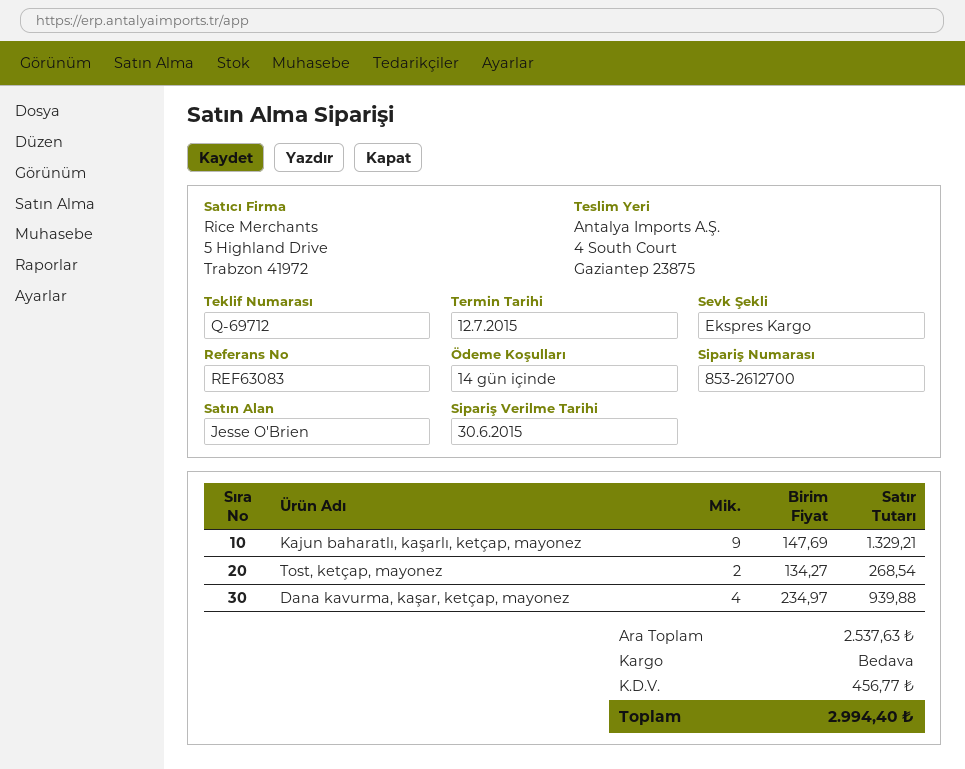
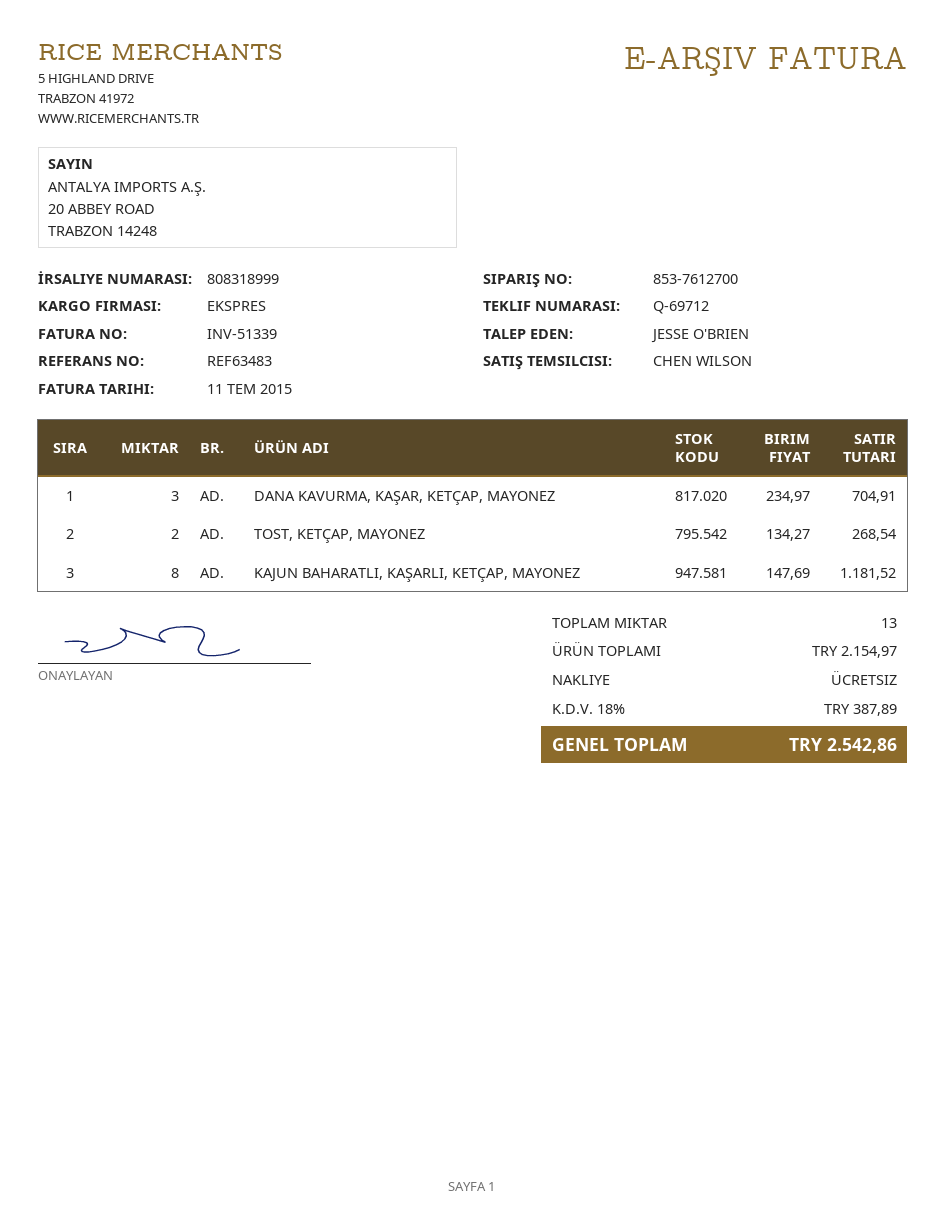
order number: 853-2612700 -> 853-7612700
reference: REF63083 -> REF63483
Kajun baharatlı, kaşarlı, ketçap, mayonez: 9 x 147.69 = 1329.21 -> 8 x 147.69 = 1181.52
Dana kavurma, kaşar, ketçap, mayonez: 4 x 234.97 = 939.88 -> 3 x 234.97 = 704.91
subtotal: 2537.63 -> 2154.97
tax: 456.77 -> 387.89
total: 2994.40 -> 2542.86

